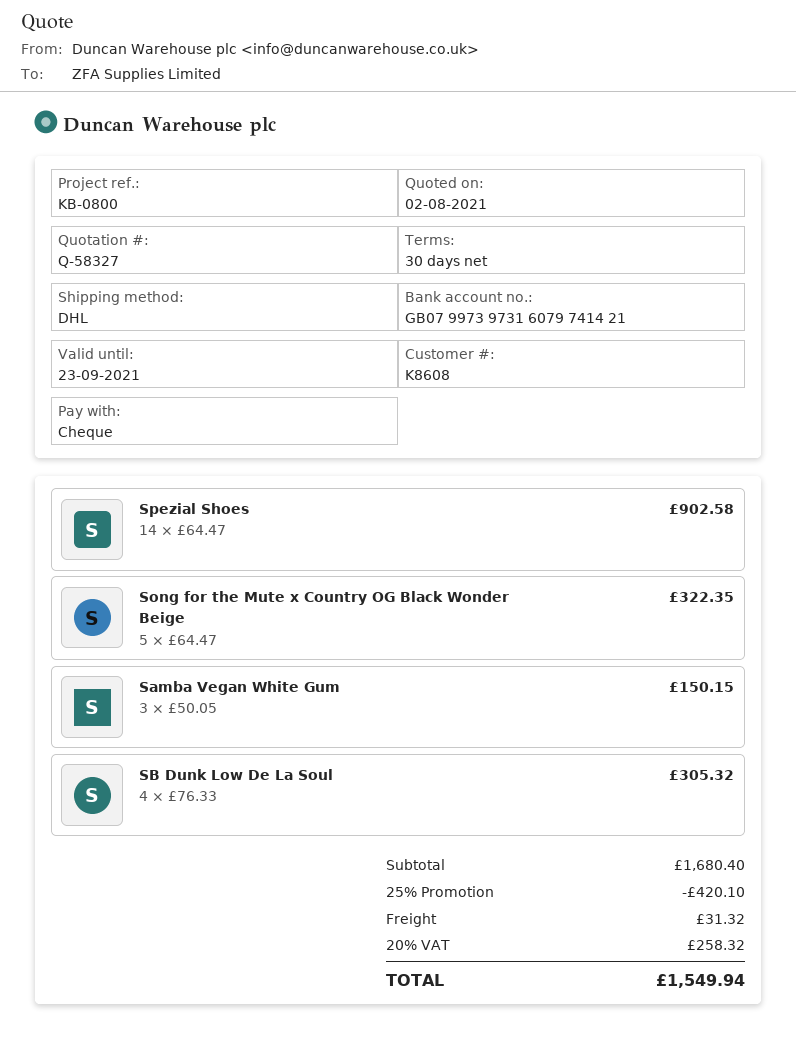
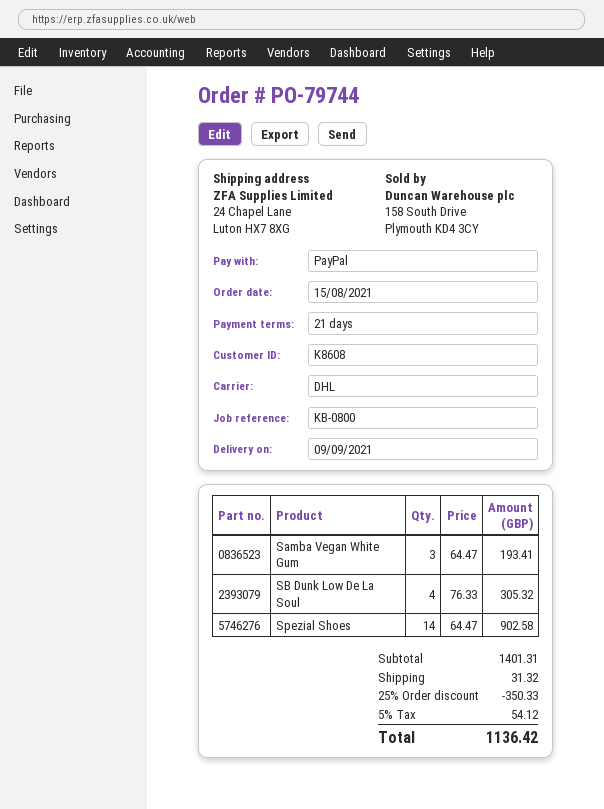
payment terms: 30 days -> 21 days
payment method: cheque -> PayPal
Song for the Mute x Country OG Black Wonder Beige: 5 x 64.47 = 322.35 -> none
Samba Vegan White Gum: 3 x 50.05 = 150.15 -> 3 x 64.47 = 193.41
subtotal: 1680.40 -> 1401.31
discount: 25% = 420.10 -> 25% = 350.33
tax: 20% = 258.32 -> 5% = 54.12
total: 1549.94 -> 1136.42

